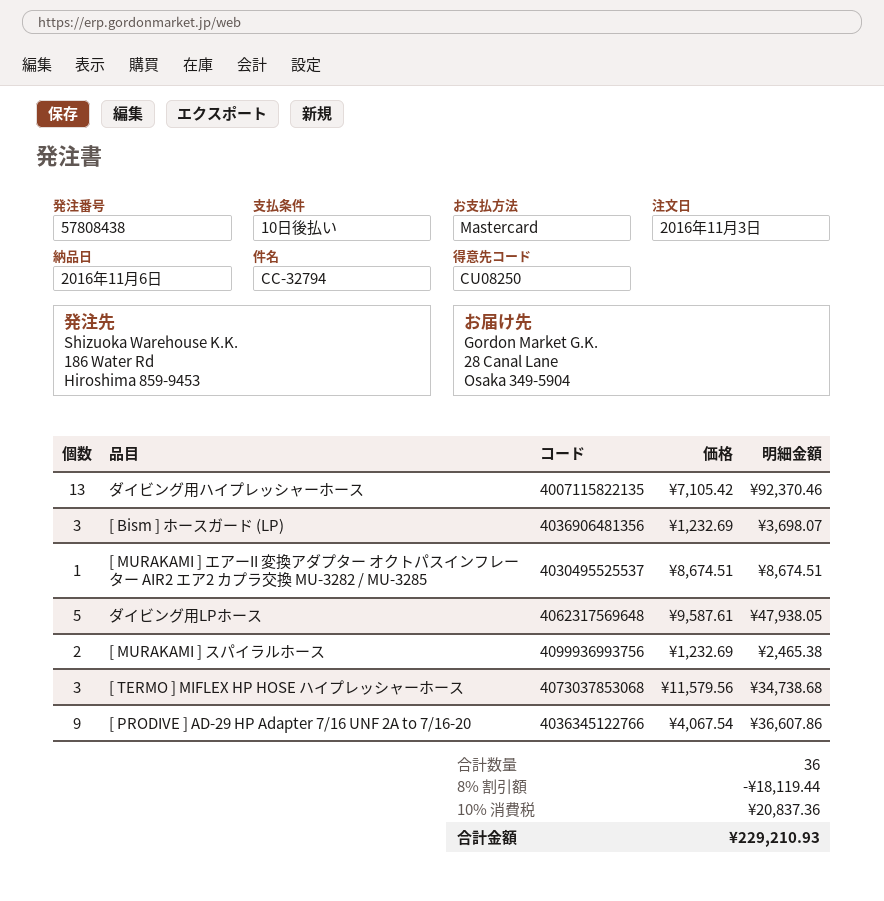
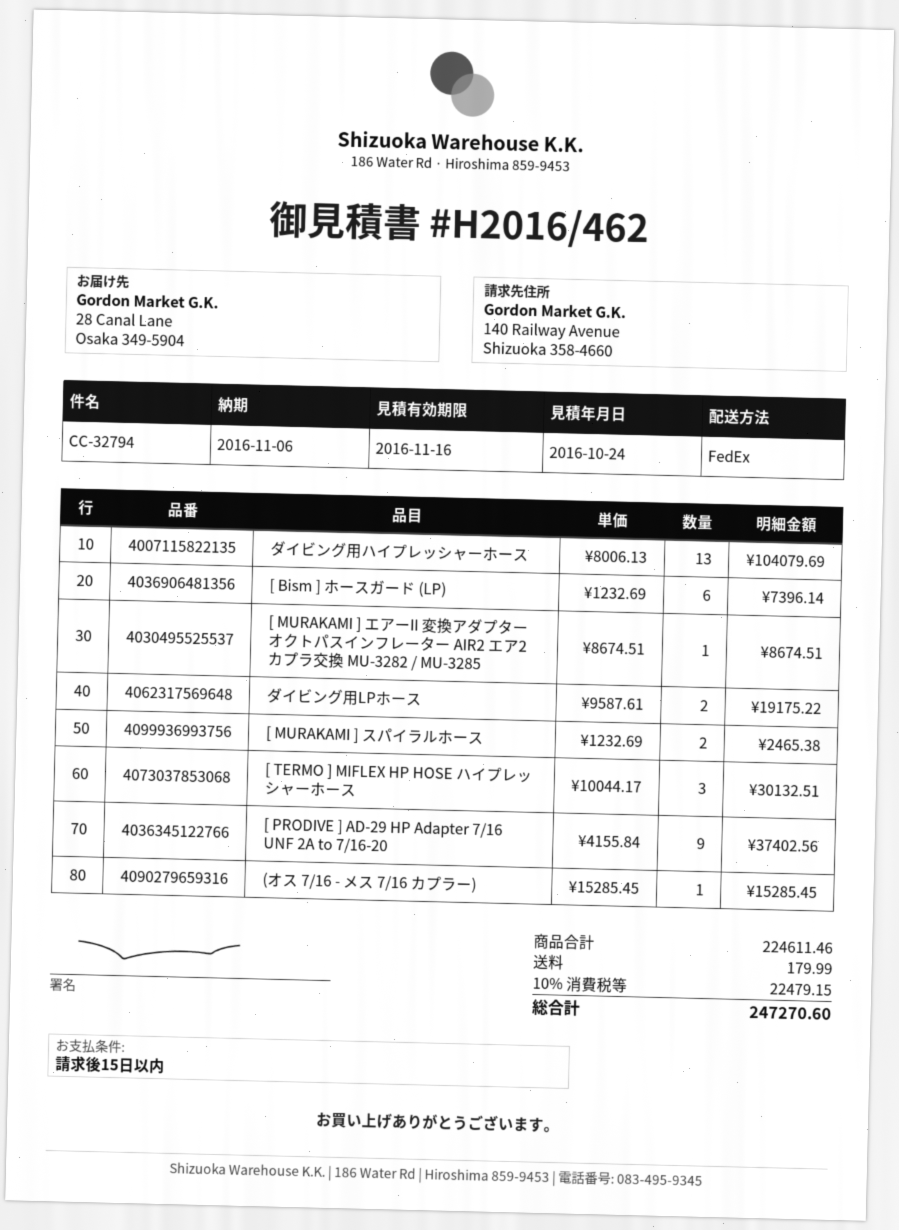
payment terms: 10 days -> 15 days
ダイビング用ハイプレッシャーホース: 13 x 7105.42 = 92370.46 -> 13 x 8006.13 = 104079.69
[ Bism ] ホースガード (LP): 3 x 1232.69 = 3698.07 -> 6 x 1232.69 = 7396.14
ダイビング用LPホース: 5 x 9587.61 = 47938.05 -> 2 x 9587.61 = 19175.22
[ TERMO ] MIFLEX HP HOSE ハイプレッシャーホース: 3 x 11579.56 = 34738.68 -> 3 x 10044.17 = 30132.51
[ PRODIVE ] AD-29 HP Adapter 7/16 UNF 2A to 7/16-20: 9 x 4067.54 = 36607.86 -> 9 x 4155.84 = 37402.56
(オス 7/16 - メス 7/16 カプラー): none -> 1 x 15285.45 = 15285.45
discount: 8% = 18119.44 -> none
shipping: none -> 179.99
tax: 10% = 20837.36 -> 10% = 22479.15
total: 229210.93 -> 247270.60

